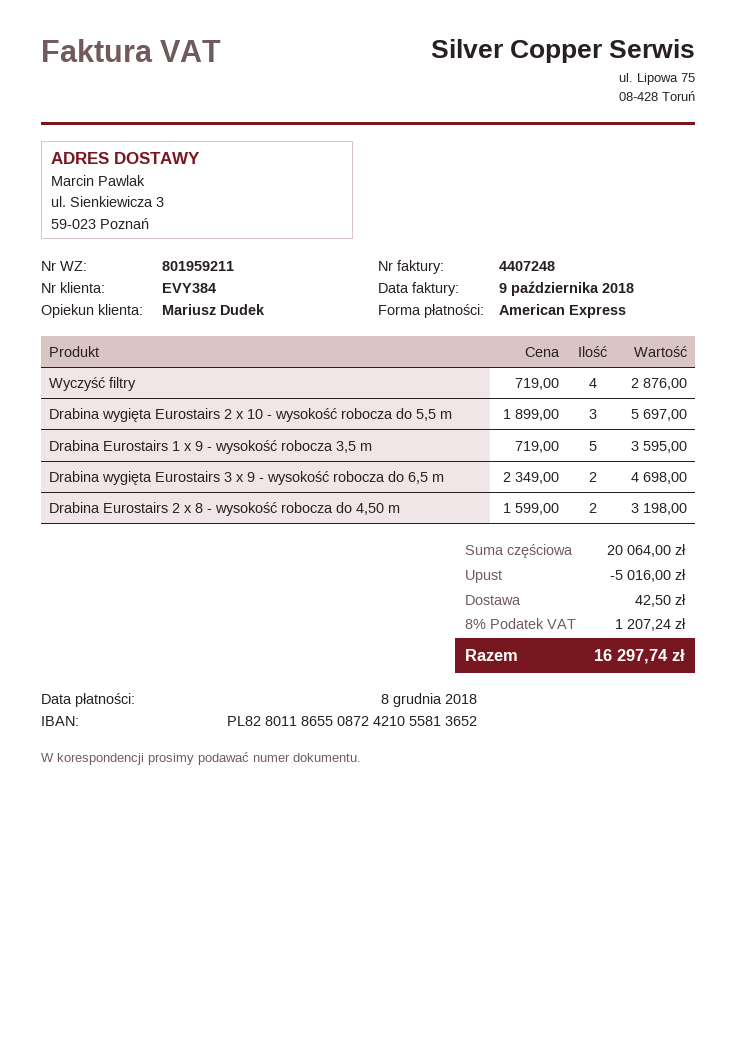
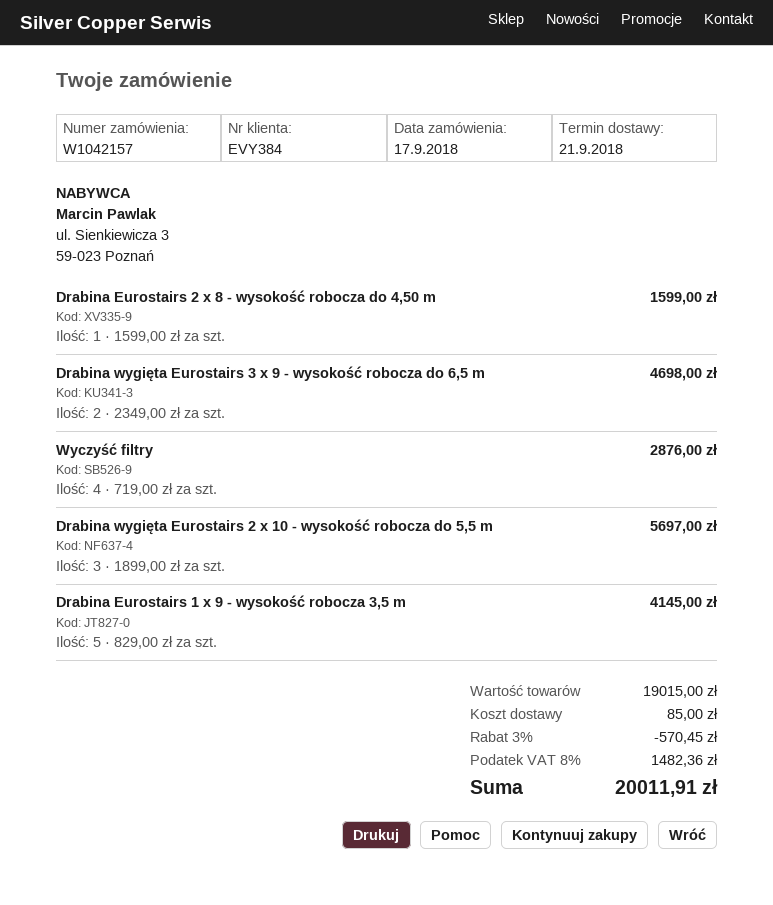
Drabina Eurostairs 1 x 9 - wysokość robocza 3,5 m: 5 x 719.00 = 3595.00 -> 5 x 829.00 = 4145.00
Drabina Eurostairs 2 x 8 - wysokość robocza do 4,50 m: 2 x 1599.00 = 3198.00 -> 1 x 1599.00 = 1599.00
subtotal: 20064.00 -> 19015.00
discount: 5016.00 -> 570.45
shipping: 42.50 -> 85.00
tax: 8% = 1207.24 -> 8% = 1482.36
total: 16297.74 -> 20011.91

